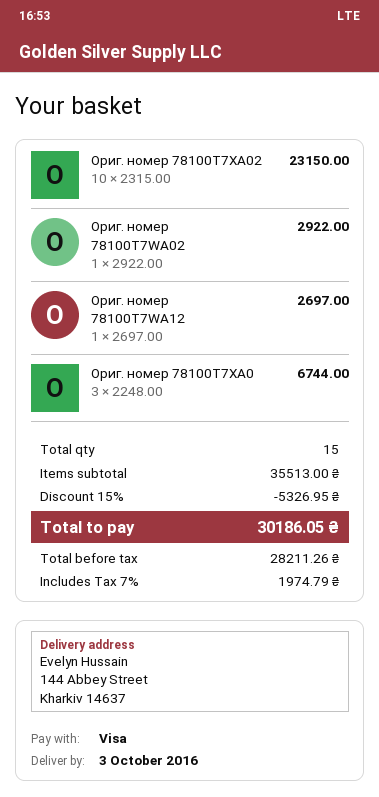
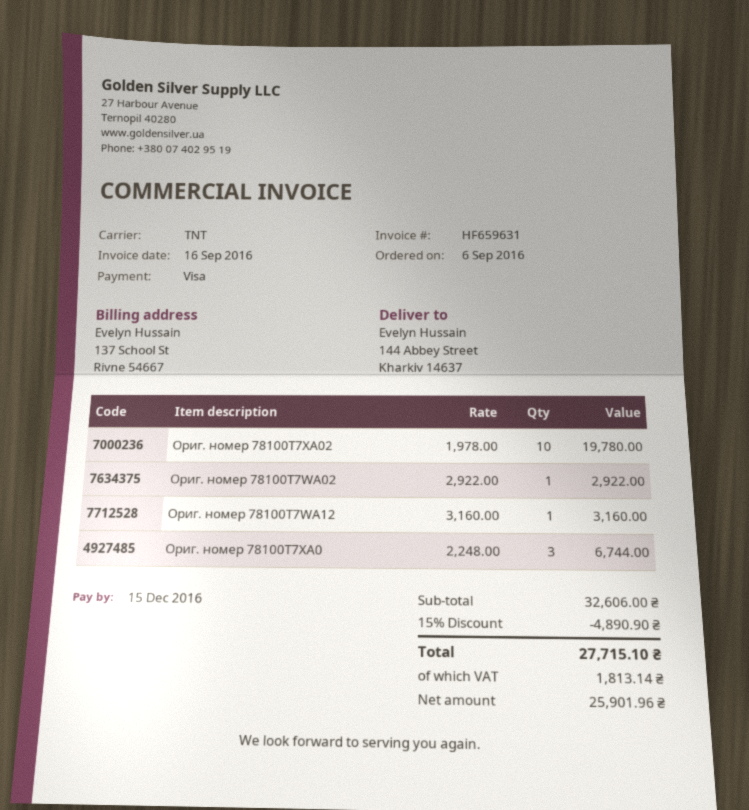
Ориг. номер 78100T7XA02: 10 x 2315.00 = 23150.00 -> 10 x 1978.00 = 19780.00
Ориг. номер 78100T7WA12: 1 x 2697.00 = 2697.00 -> 1 x 3160.00 = 3160.00
subtotal: 35513.00 -> 32606.00
discount: 15% = 5326.95 -> 15% = 4890.90
net: 28211.26 -> 25901.96
tax: 1974.79 -> 1813.14
total: 30186.05 -> 27715.10

